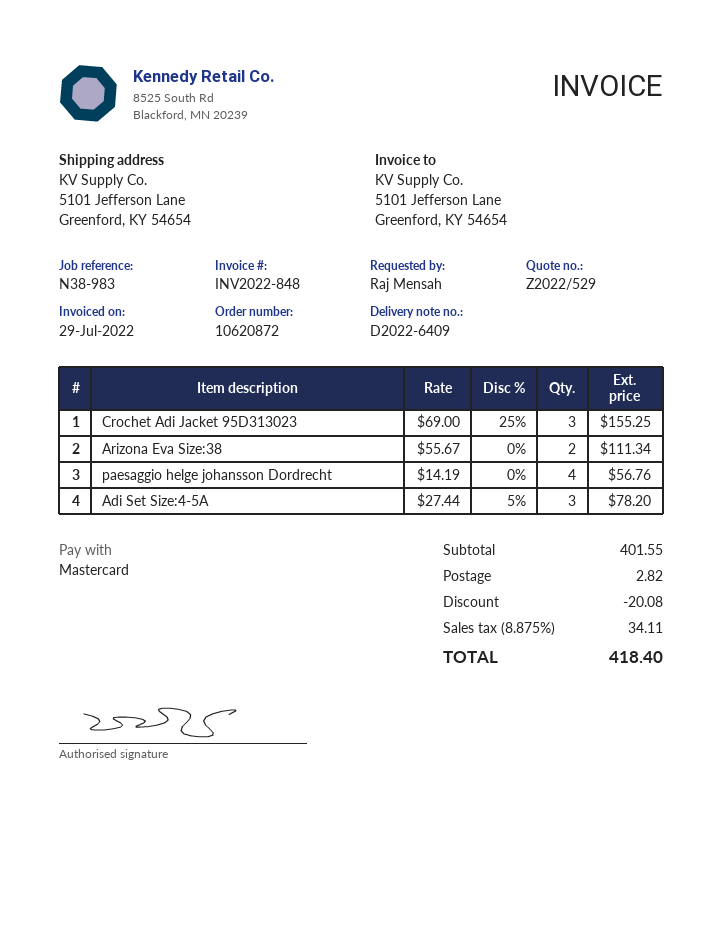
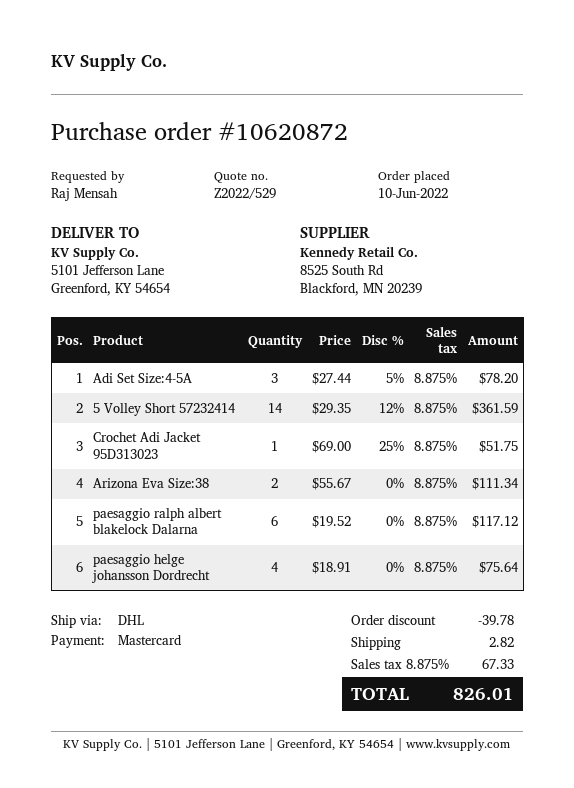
Crochet Adi Jacket 95D313023: 3 x 69.00 - 25% = 155.25 -> 1 x 69.00 - 25% = 51.75
paesaggio helge johansson Dordrecht: 4 x 14.19 = 56.76 -> 4 x 18.91 = 75.64
5 Volley Short 57232414: none -> 14 x 29.35 - 12% = 361.59
paesaggio ralph albert blakelock Dalarna: none -> 6 x 19.52 = 117.12
discount: 20.08 -> 39.78
tax: 8.875% = 34.11 -> 8.875% = 67.33
total: 418.40 -> 826.01

